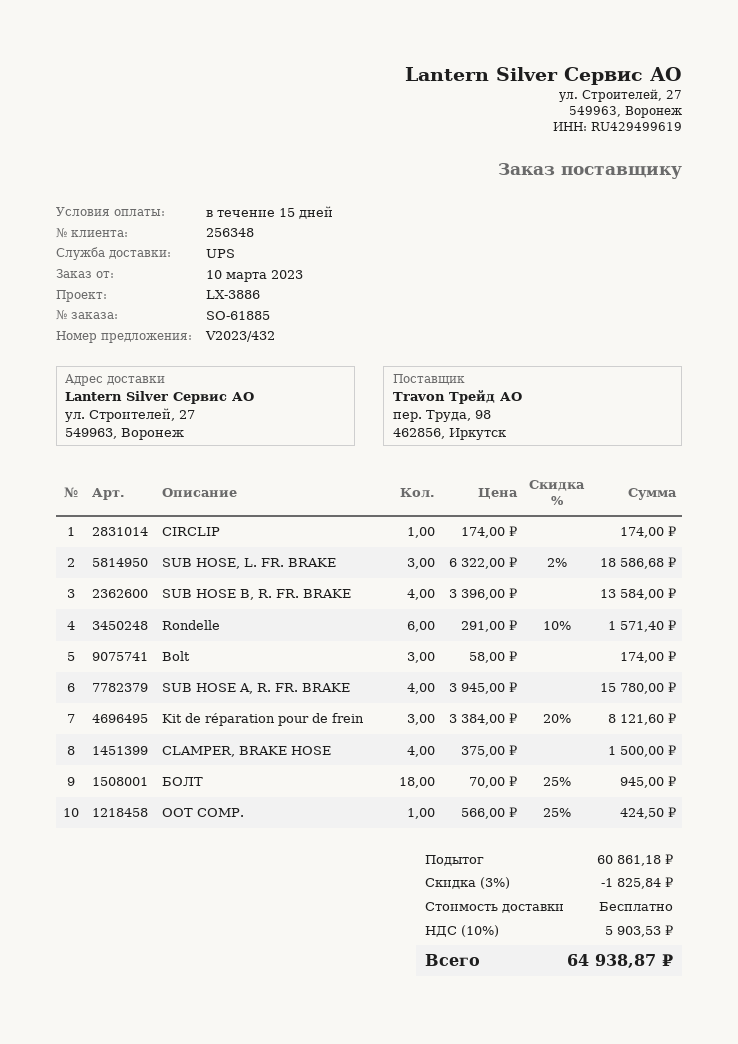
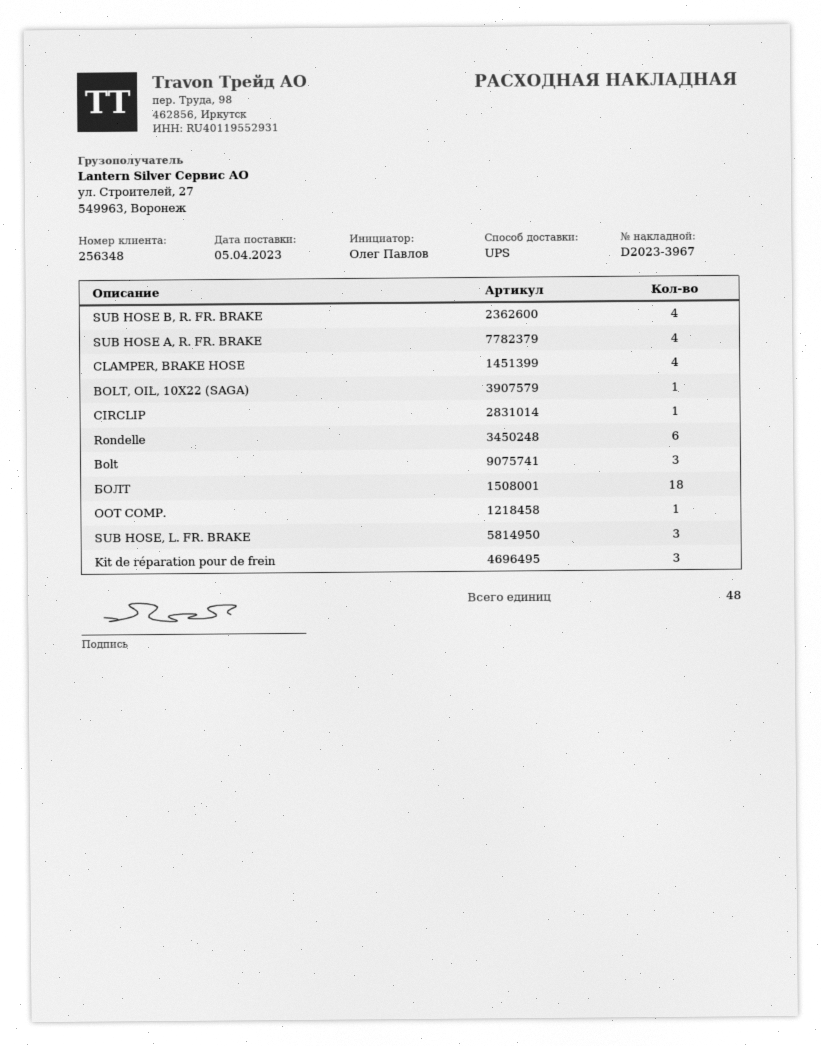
BOLT, OIL, 10X22 (SAGA): none -> 1

